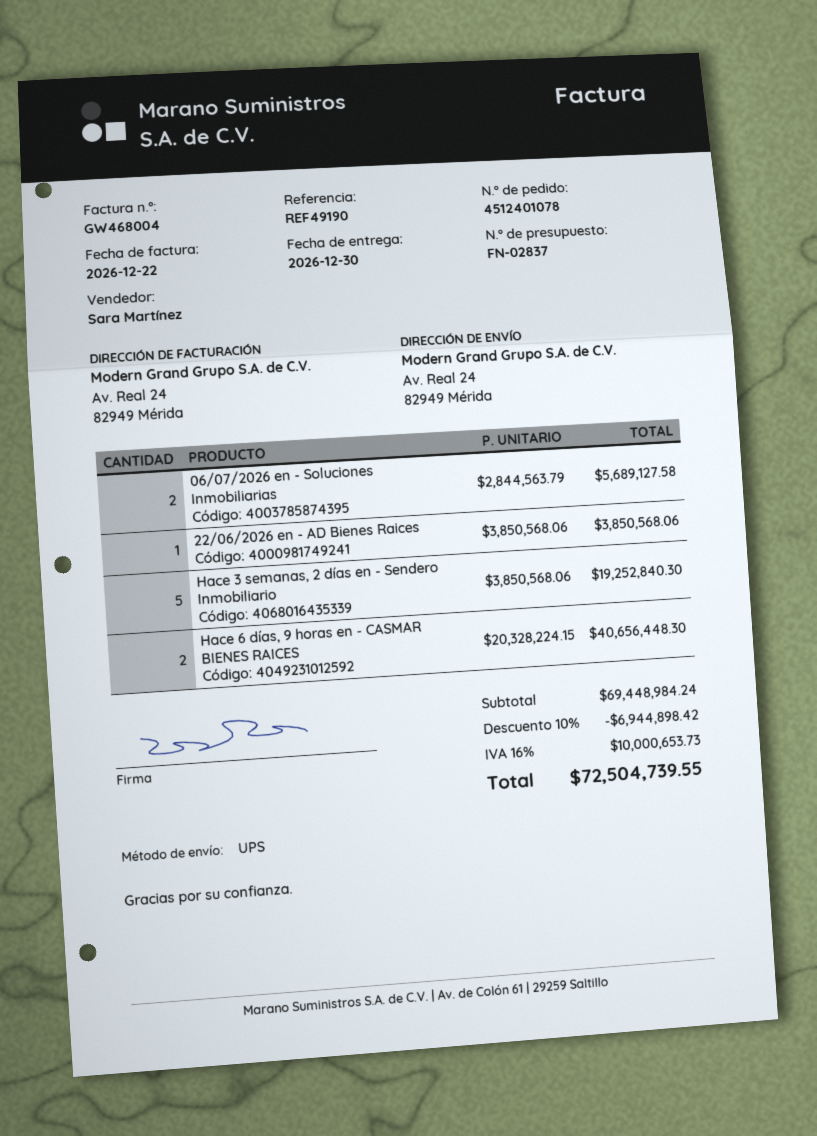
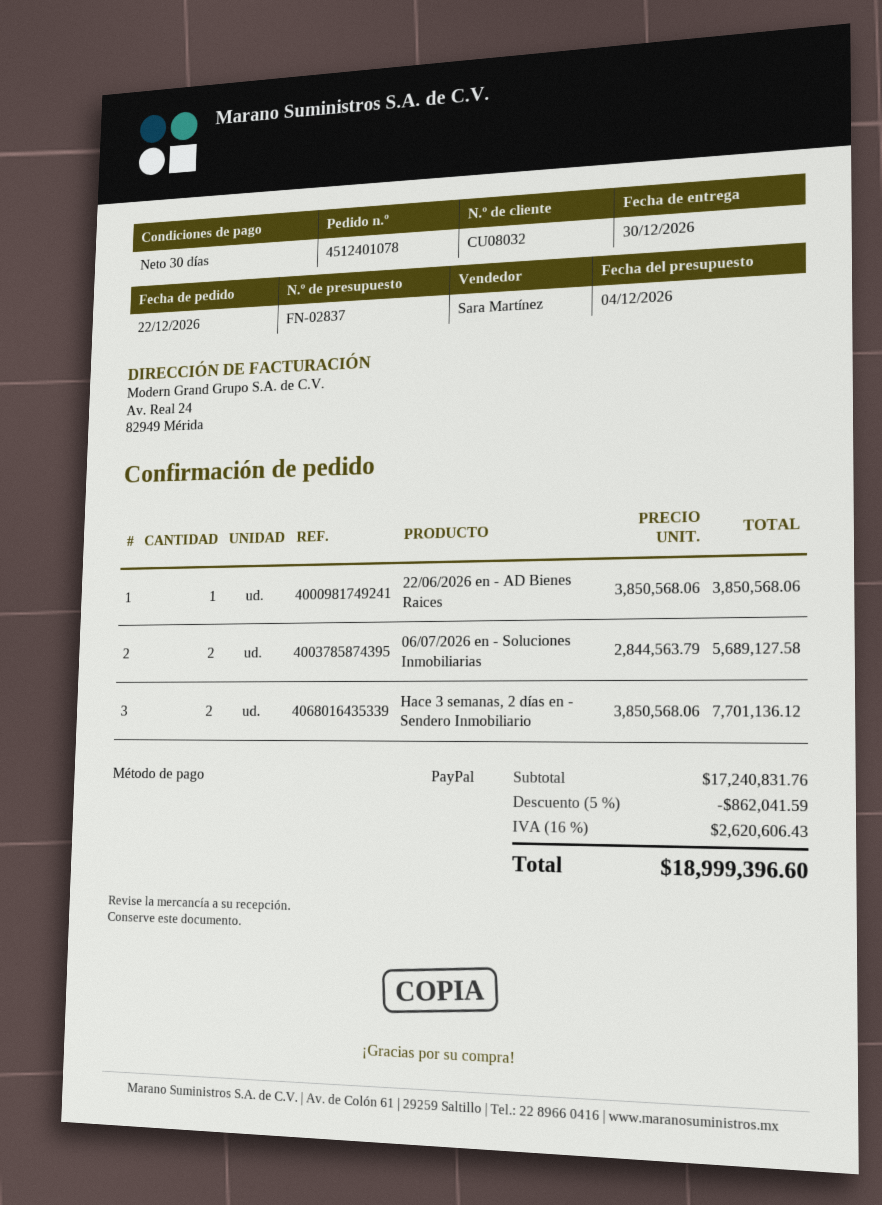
Hace 3 semanas, 2 días en - Sendero Inmobiliario: 5 x 3850568.06 = 19252840.30 -> 2 x 3850568.06 = 7701136.12
Hace 6 días, 9 horas en - CASMAR BIENES RAICES: 2 x 20328224.15 = 40656448.30 -> none
subtotal: 69448984.24 -> 17240831.76
discount: 10% = 6944898.42 -> 5% = 862041.59
tax: 16% = 10000653.73 -> 16% = 2620606.43
total: 72504739.55 -> 18999396.60

